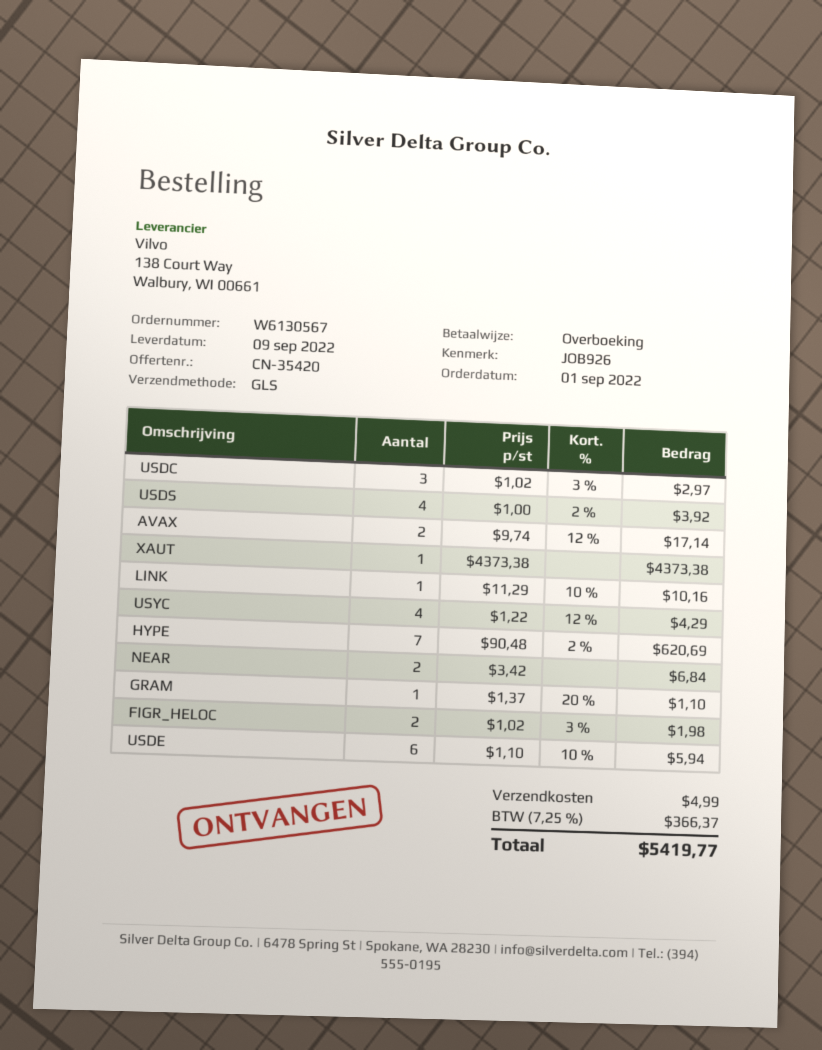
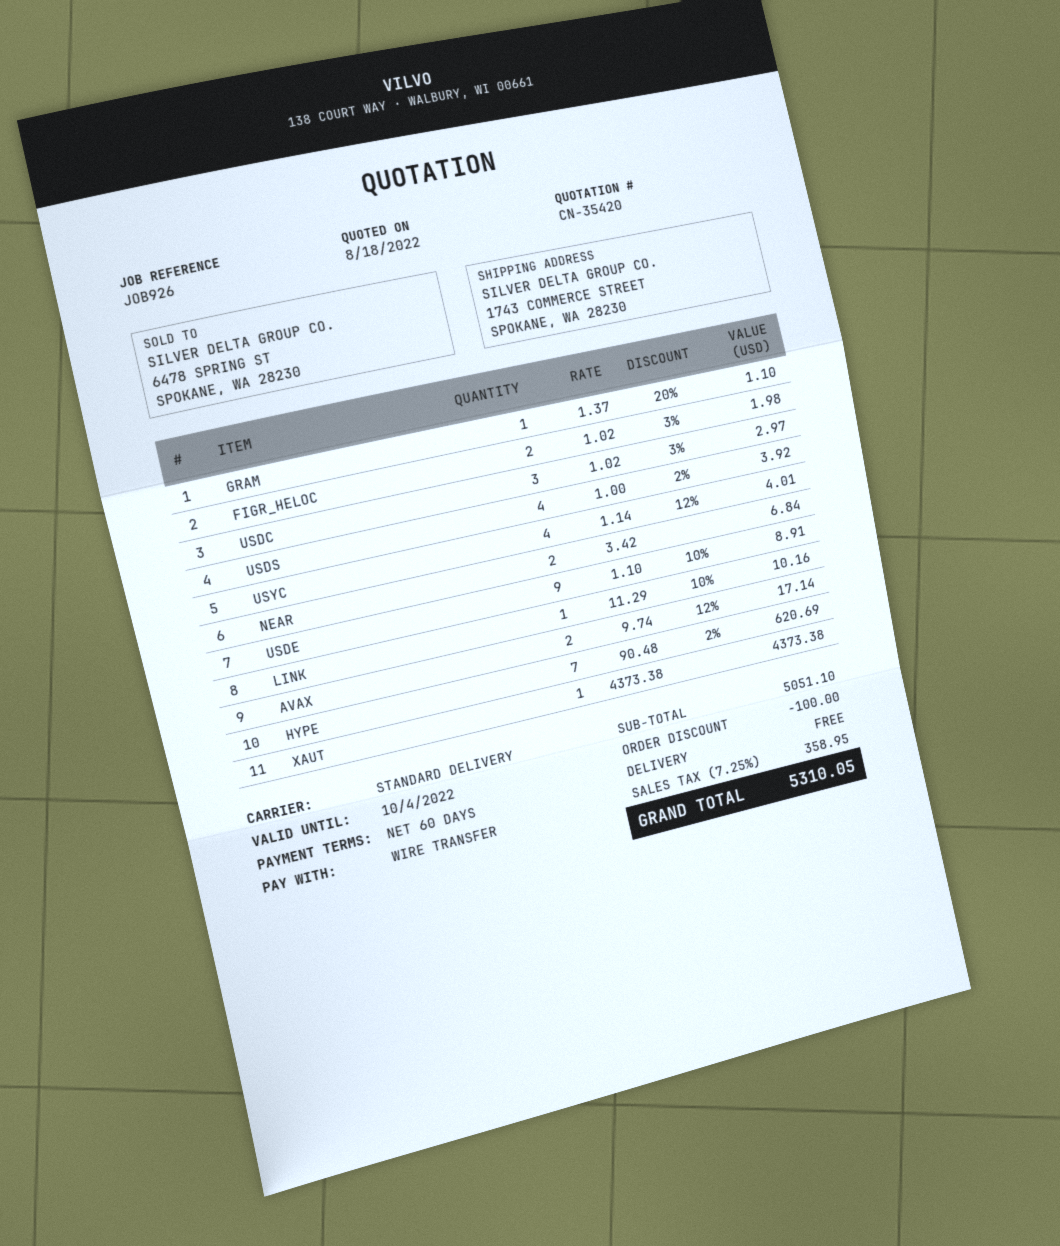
shipping method: GLS -> standard
USYC: 4 x 1.22 - 12% = 4.29 -> 4 x 1.14 - 12% = 4.01
USDE: 6 x 1.10 - 10% = 5.94 -> 9 x 1.10 - 10% = 8.91
discount: none -> 100.00
shipping: 4.99 -> 0.00
tax: 7.25% = 366.37 -> 7.25% = 358.95
total: 5419.77 -> 5310.05

